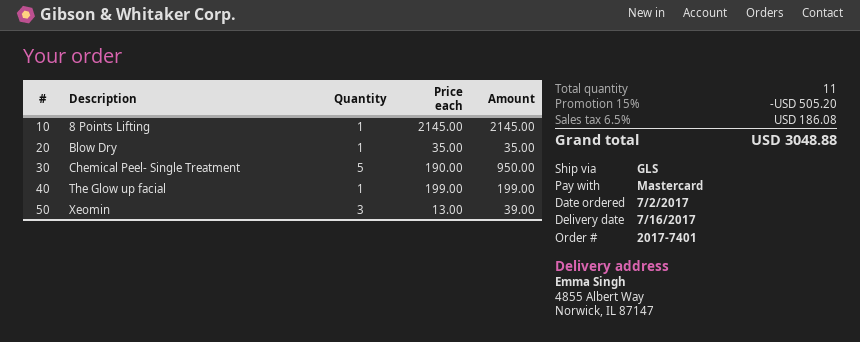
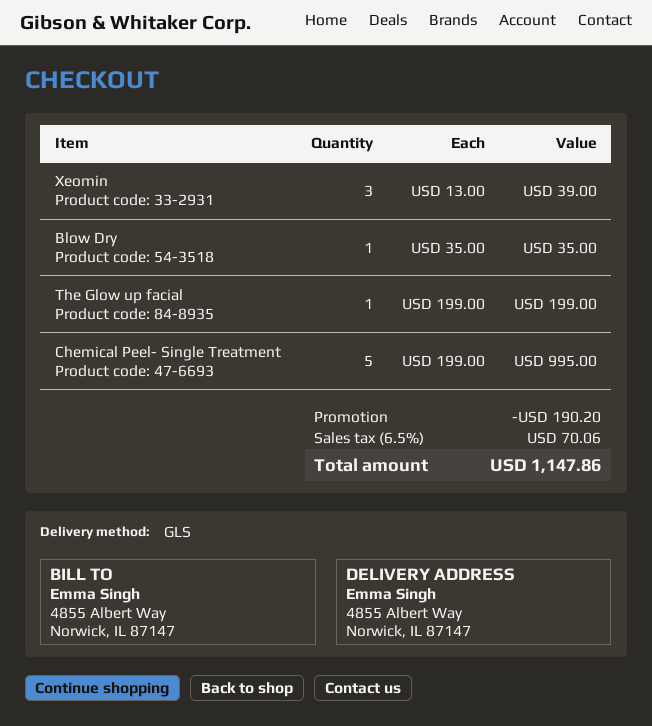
8 Points Lifting: 1 x 2145.00 = 2145.00 -> none
Chemical Peel- Single Treatment: 5 x 190.00 = 950.00 -> 5 x 199.00 = 995.00
discount: 505.20 -> 190.20
tax: 6.5% = 186.08 -> 6.5% = 70.06
total: 3048.88 -> 1147.86

